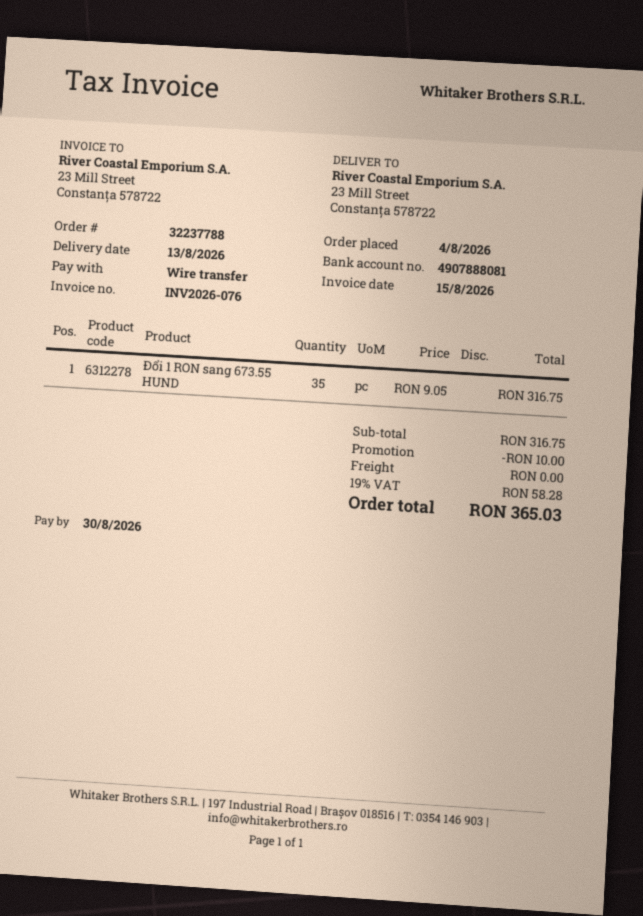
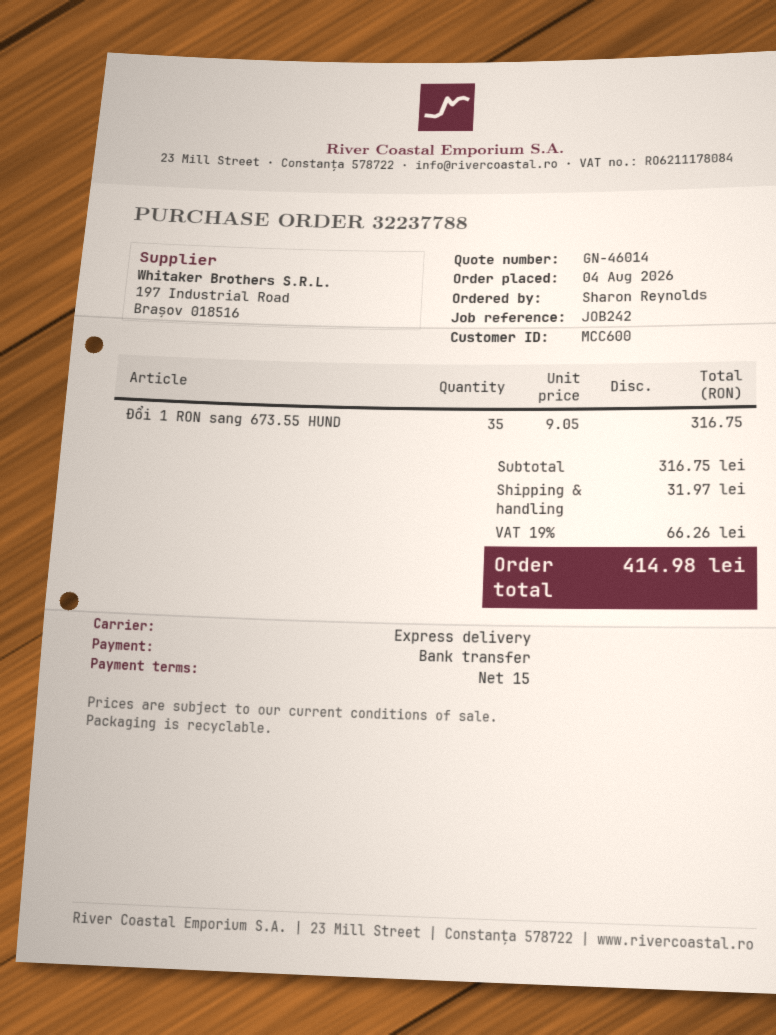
discount: 10.00 -> none
shipping: 0.00 -> 31.97
tax: 19% = 58.28 -> 19% = 66.26
total: 365.03 -> 414.98

